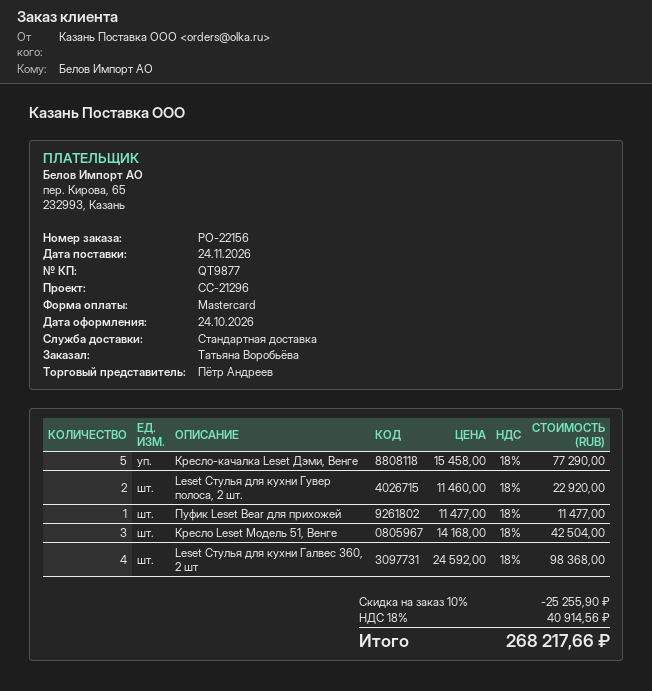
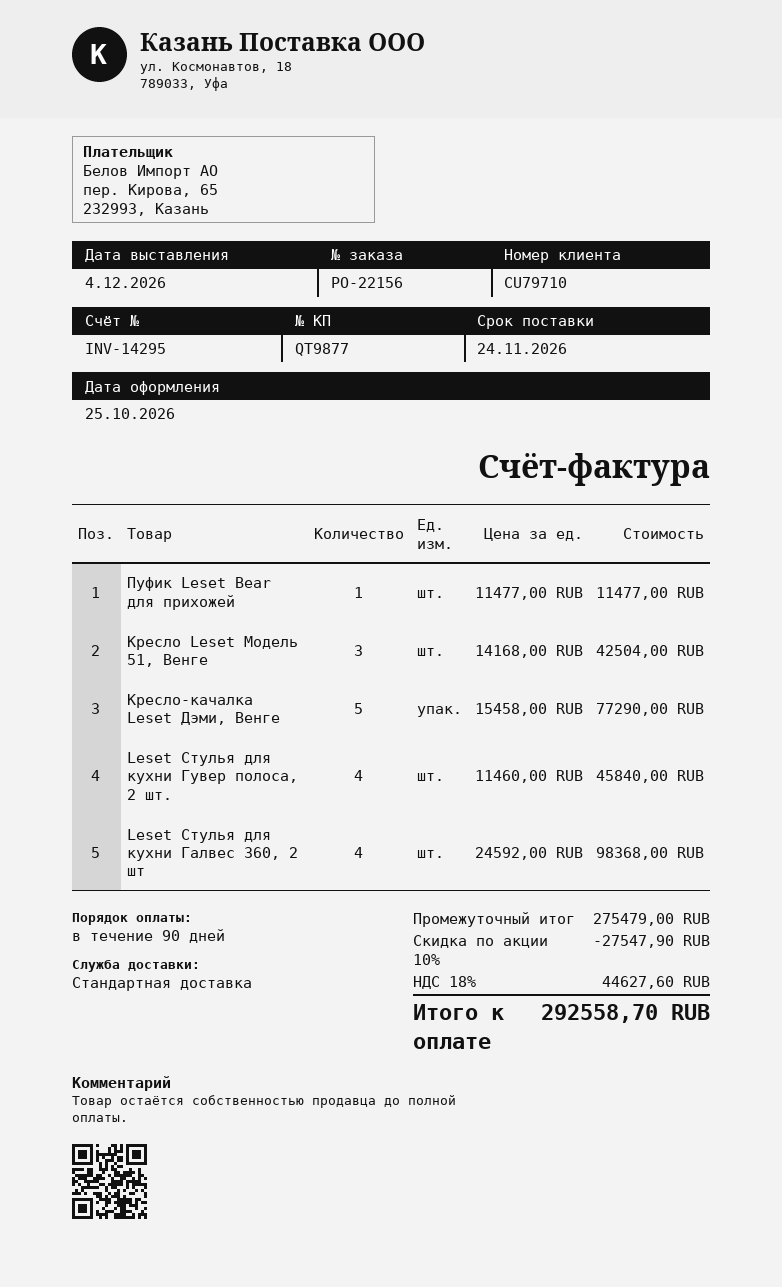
order date: 2026-10-24 -> 2026-10-25
Leset Стулья для кухни Гувер полоса, 2 шт.: 2 x 11460.00 = 22920.00 -> 4 x 11460.00 = 45840.00
discount: 10% = 25255.90 -> 10% = 27547.90
tax: 18% = 40914.56 -> 18% = 44627.60
total: 268217.66 -> 292558.70

